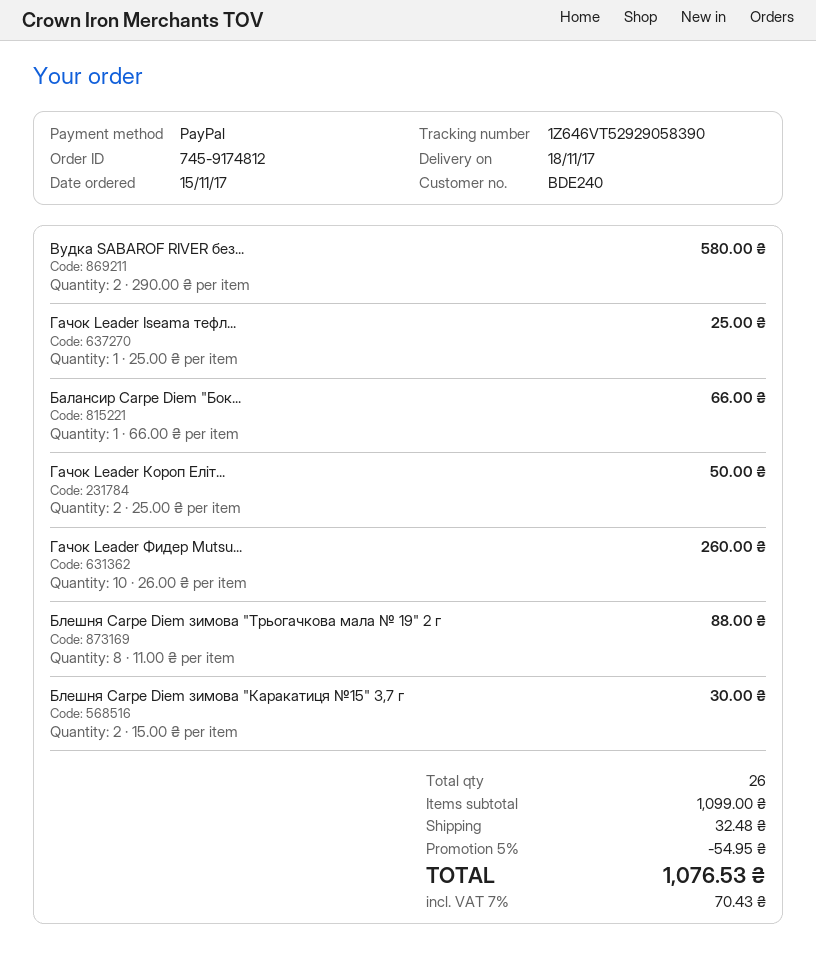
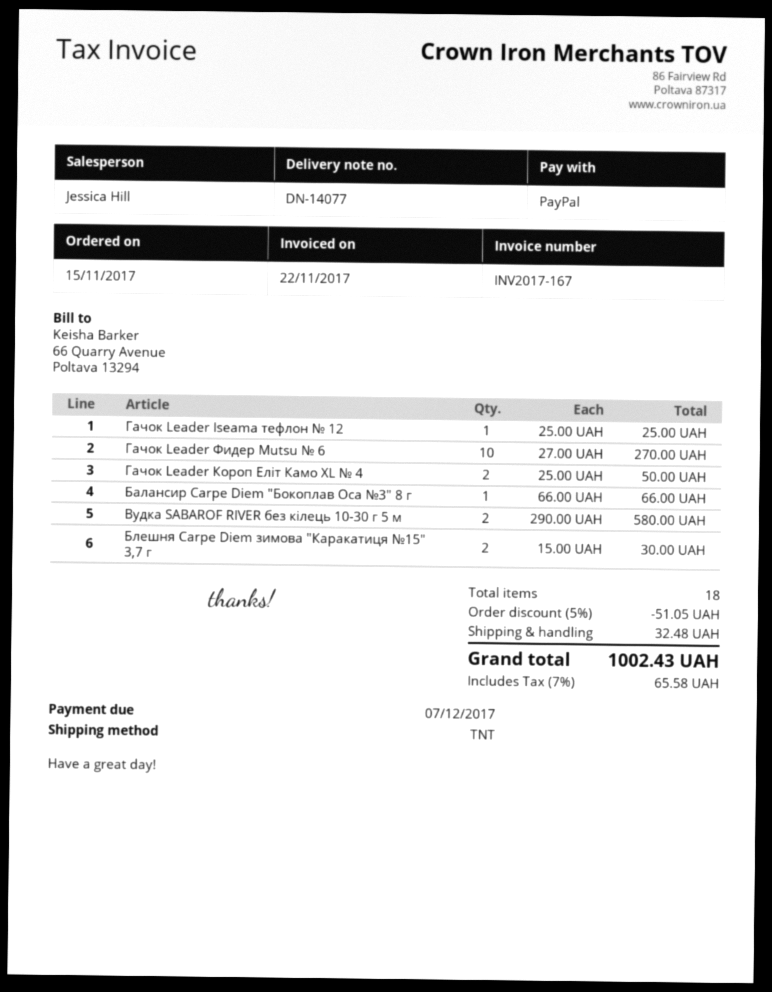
Гачок Leader Фидер Mutsu...: 10 x 26.00 = 260.00 -> 10 x 27.00 = 270.00
Блешня Carpe Diem зимова "Трьогачкова мала № 19" 2 г: 8 x 11.00 = 88.00 -> none
total quantity: 26 -> 18
discount: 5% = 54.95 -> 5% = 51.05
tax: 7% = 70.43 -> 7% = 65.58
total: 1076.53 -> 1002.43

